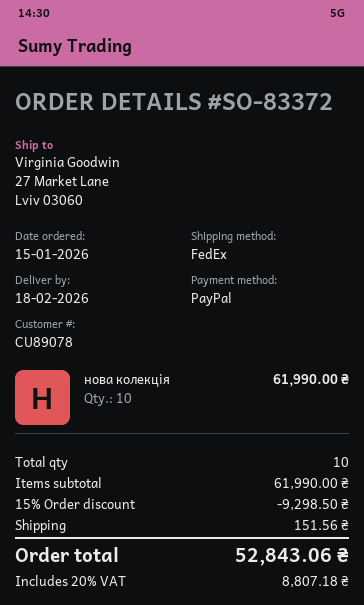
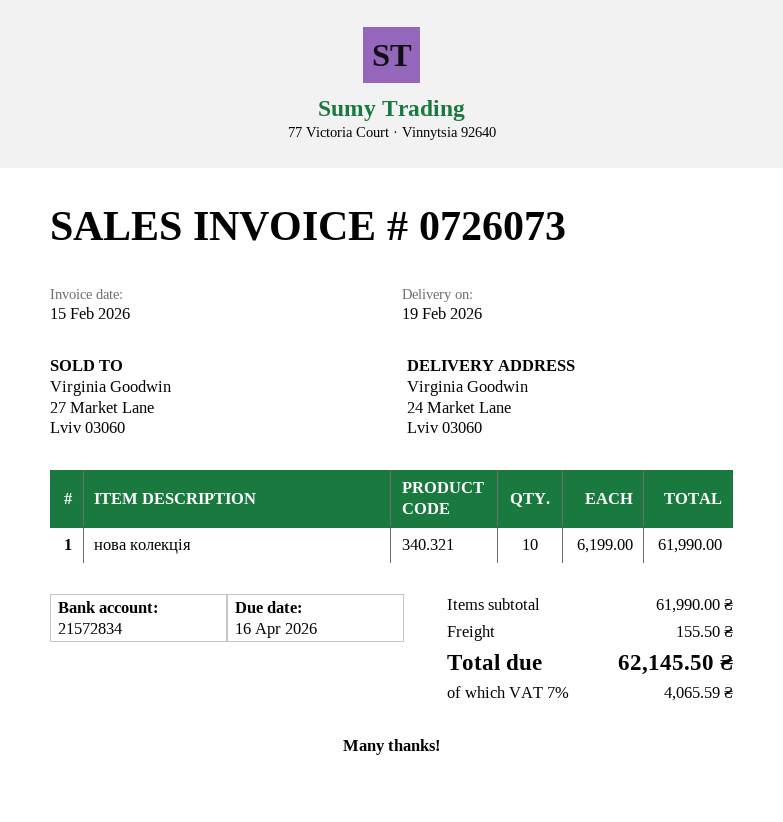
delivery date: 2026-02-18 -> 2026-02-19
ship to: 27 Market Lane, Lviv 03060 -> 24 Market Lane, Lviv 03060
discount: 15% = 9298.50 -> none
shipping: 151.56 -> 155.50
tax: 20% = 8807.18 -> 7% = 4065.59
total: 52843.06 -> 62145.50

